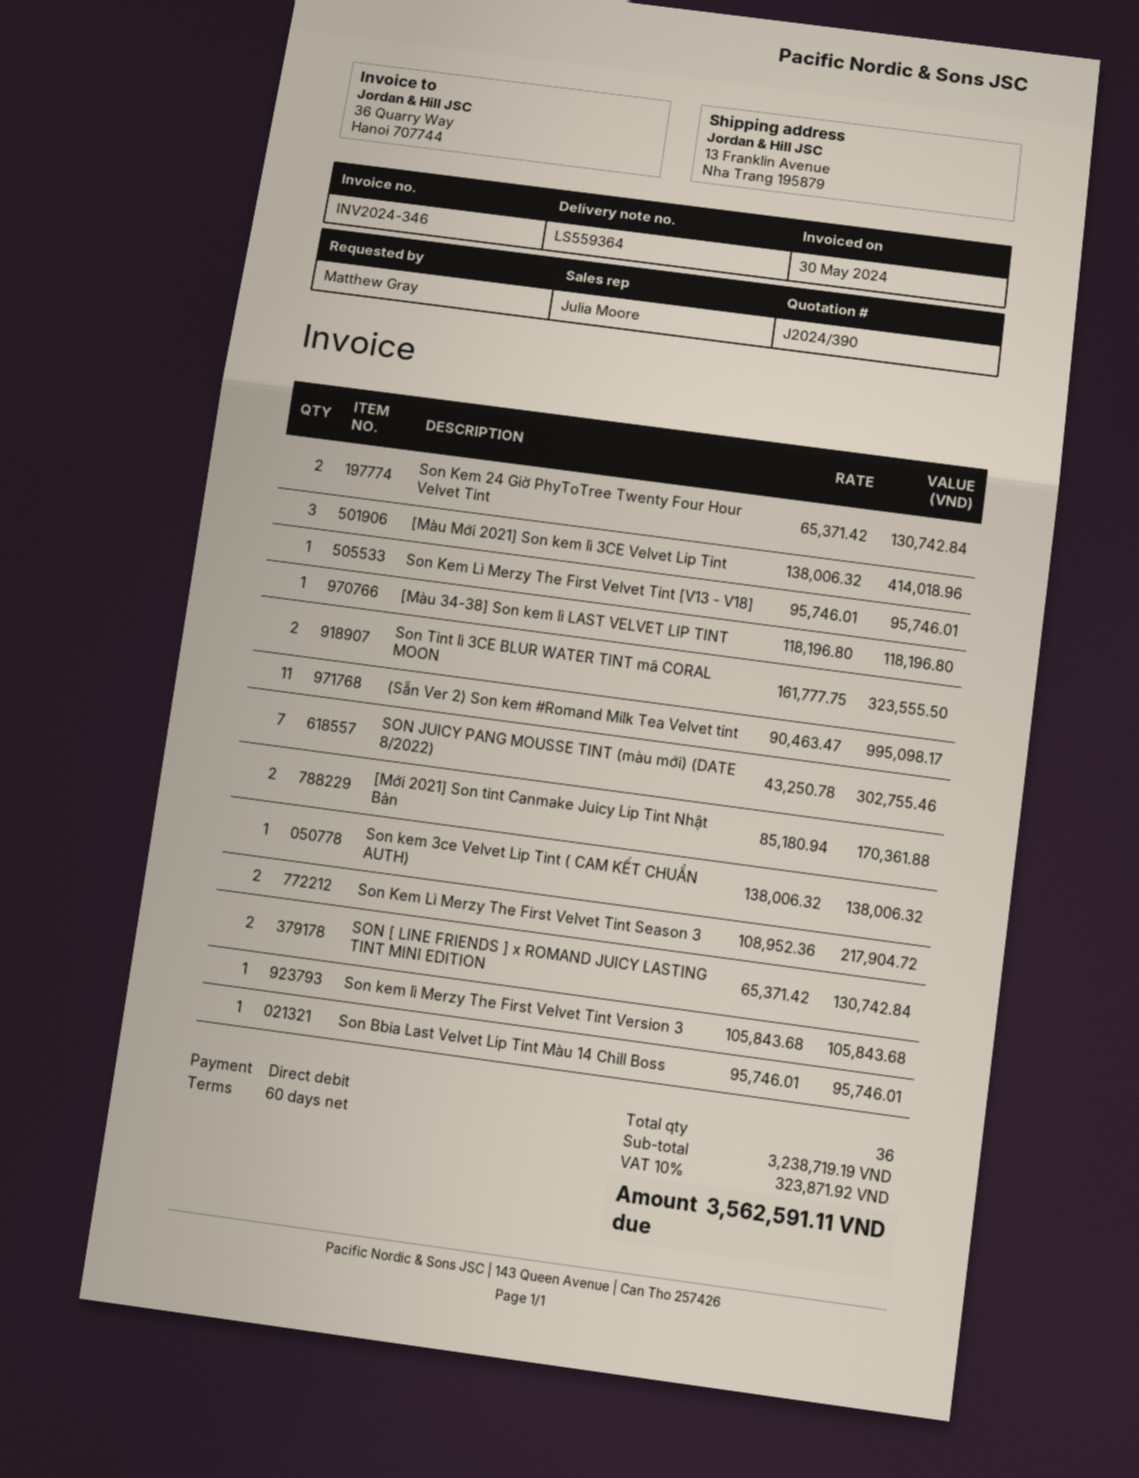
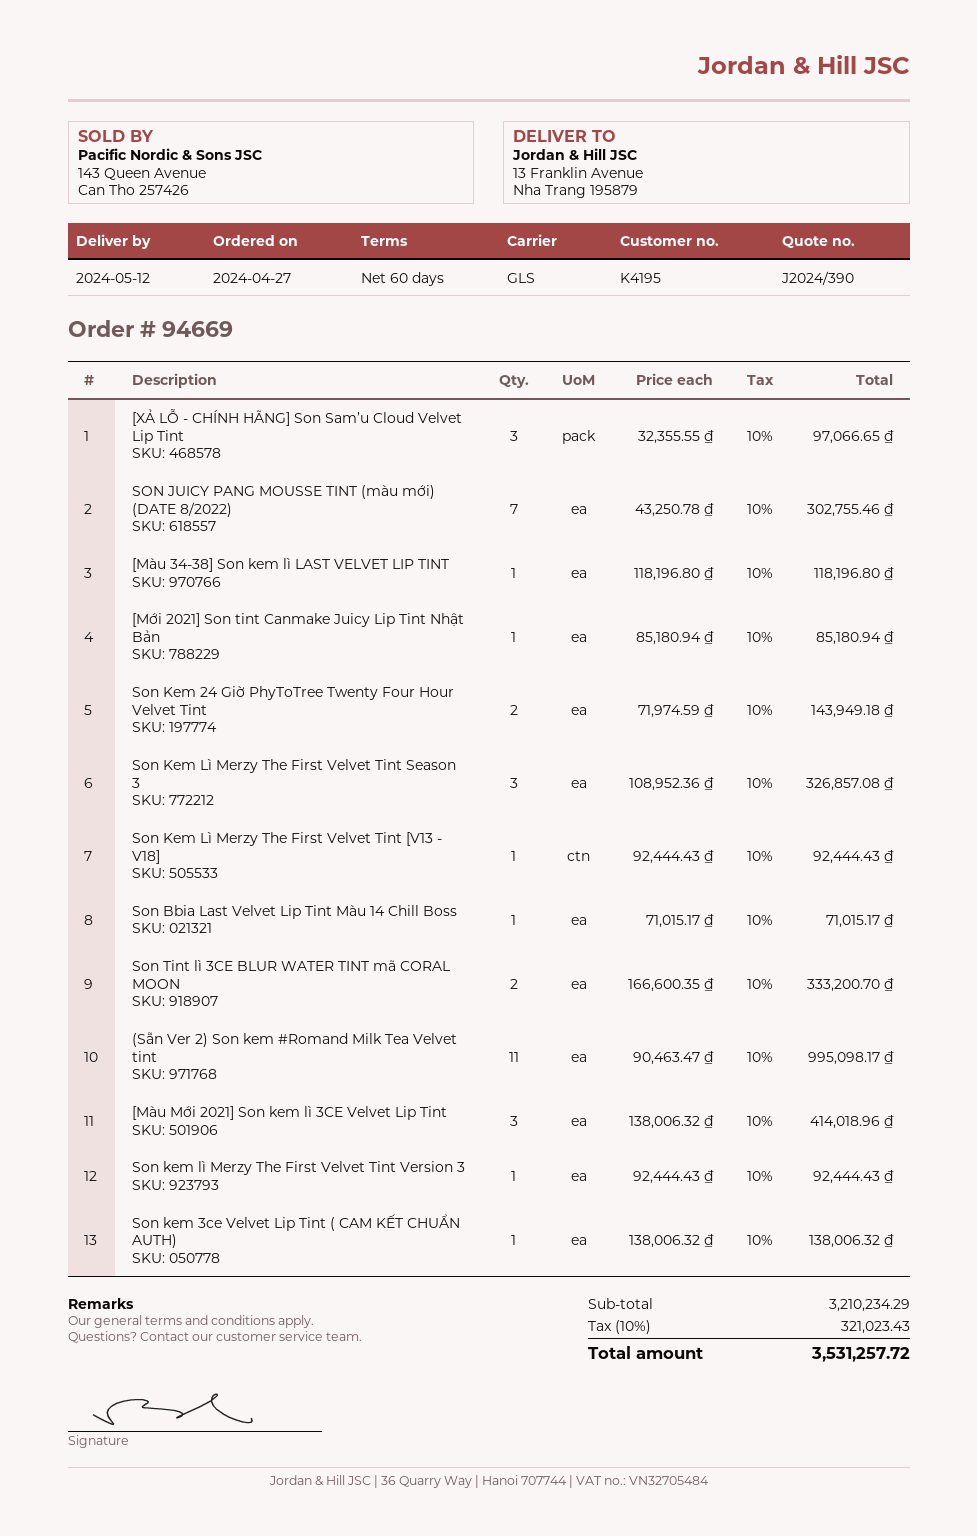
Son Kem 24 Giờ PhyToTree Twenty Four Hour Velvet Tint: 2 x 65371.42 = 130742.84 -> 2 x 71974.59 = 143949.18
Son Kem Lì Merzy The First Velvet Tint [V13 - V18]: 1 x 95746.01 = 95746.01 -> 1 x 92444.43 = 92444.43
Son Tint lì 3CE BLUR WATER TINT mã CORAL MOON: 2 x 161777.75 = 323555.50 -> 2 x 166600.35 = 333200.70
[Mới 2021] Son tint Canmake Juicy Lip Tint Nhật Bản: 2 x 85180.94 = 170361.88 -> 1 x 85180.94 = 85180.94
Son Kem Lì Merzy The First Velvet Tint Season 3: 2 x 108952.36 = 217904.72 -> 3 x 108952.36 = 326857.08
SON [ LINE FRIENDS ] x ROMAND JUICY LASTING TINT MINI EDITION: 2 x 65371.42 = 130742.84 -> none
Son kem lì Merzy The First Velvet Tint Version 3: 1 x 105843.68 = 105843.68 -> 1 x 92444.43 = 92444.43
Son Bbia Last Velvet Lip Tint Màu 14 Chill Boss: 1 x 95746.01 = 95746.01 -> 1 x 71015.17 = 71015.17
[XẢ LỖ - CHÍNH HÃNG] Son Sam’u Cloud Velvet Lip Tint: none -> 3 x 32355.55 = 97066.65
subtotal: 3238719.19 -> 3210234.29
tax: 10% = 323871.92 -> 10% = 321023.43
total: 3562591.11 -> 3531257.72

